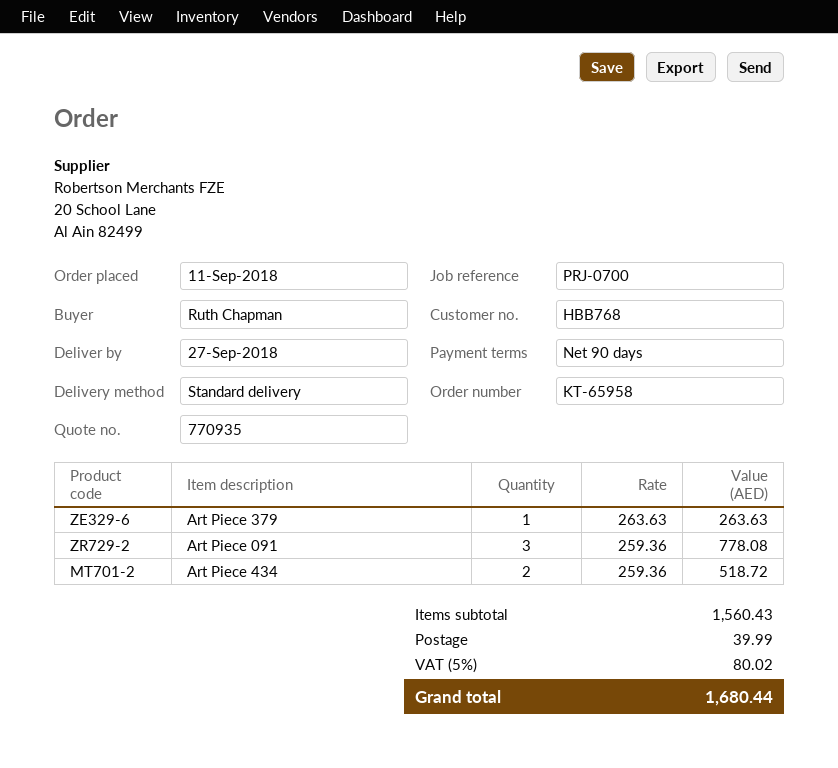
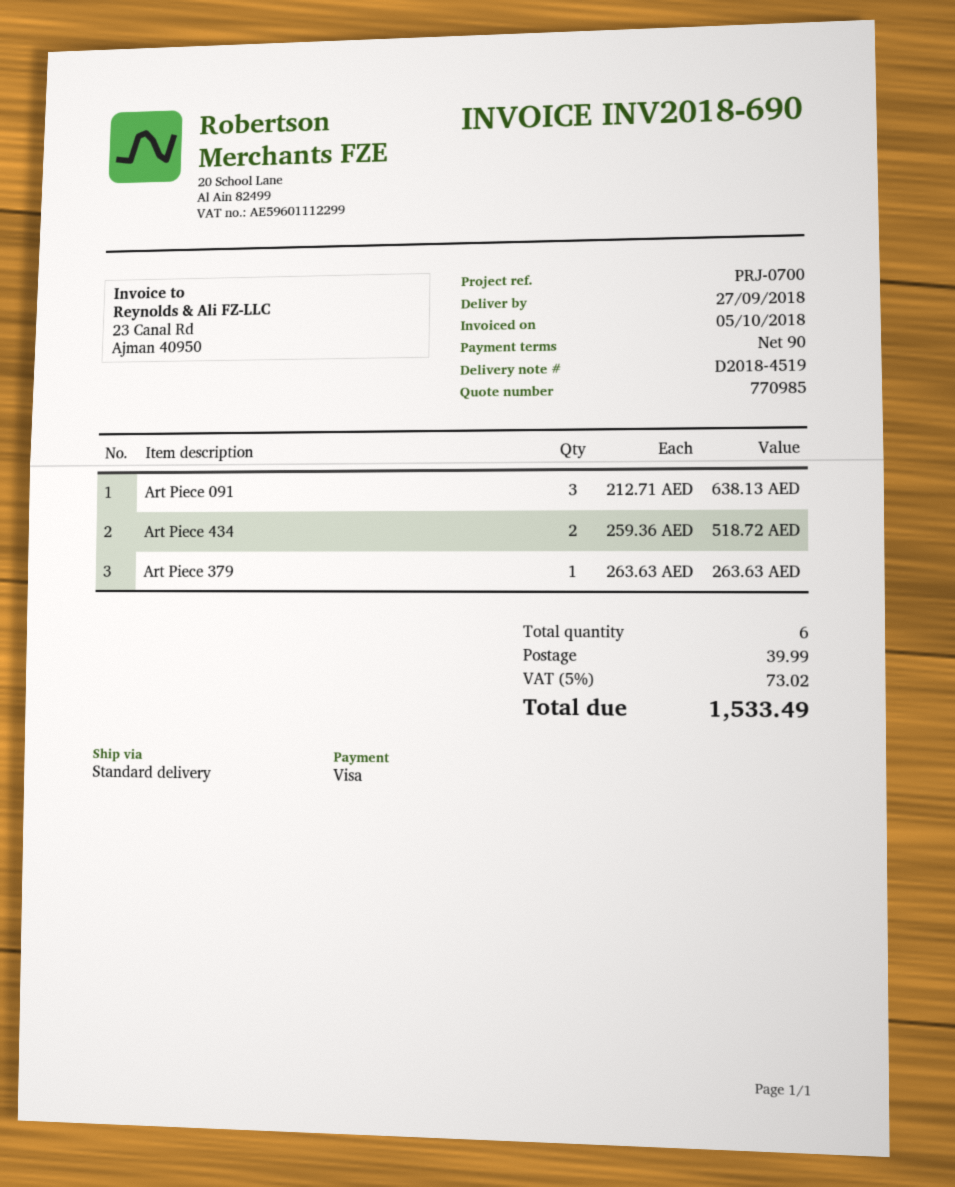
quote number: 770935 -> 770985
Art Piece 091: 3 x 259.36 = 778.08 -> 3 x 212.71 = 638.13
tax: 5% = 80.02 -> 5% = 73.02
total: 1680.44 -> 1533.49

